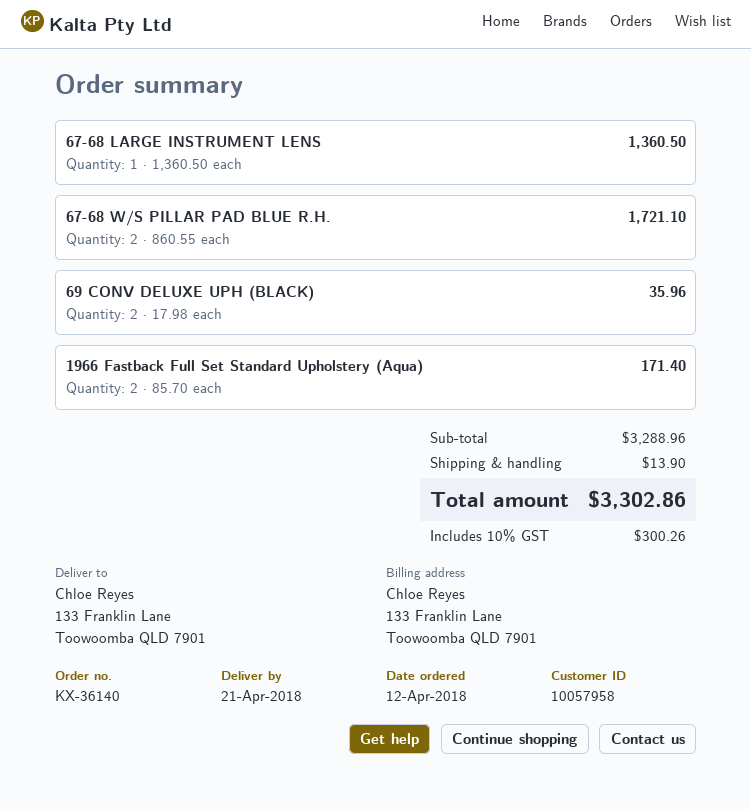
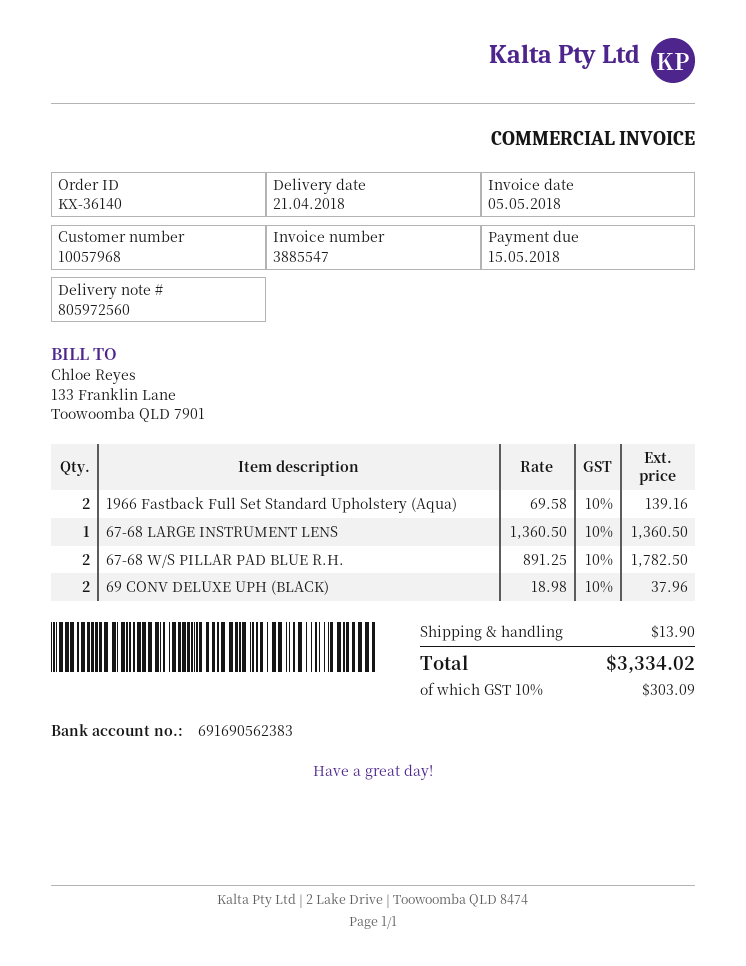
customer number: 10057958 -> 10057968
67-68 W/S PILLAR PAD BLUE R.H.: 2 x 860.55 = 1721.10 -> 2 x 891.25 = 1782.50
69 CONV DELUXE UPH (BLACK): 2 x 17.98 = 35.96 -> 2 x 18.98 = 37.96
1966 Fastback Full Set Standard Upholstery (Aqua): 2 x 85.70 = 171.40 -> 2 x 69.58 = 139.16
tax: 10% = 300.26 -> 10% = 303.09
total: 3302.86 -> 3334.02

